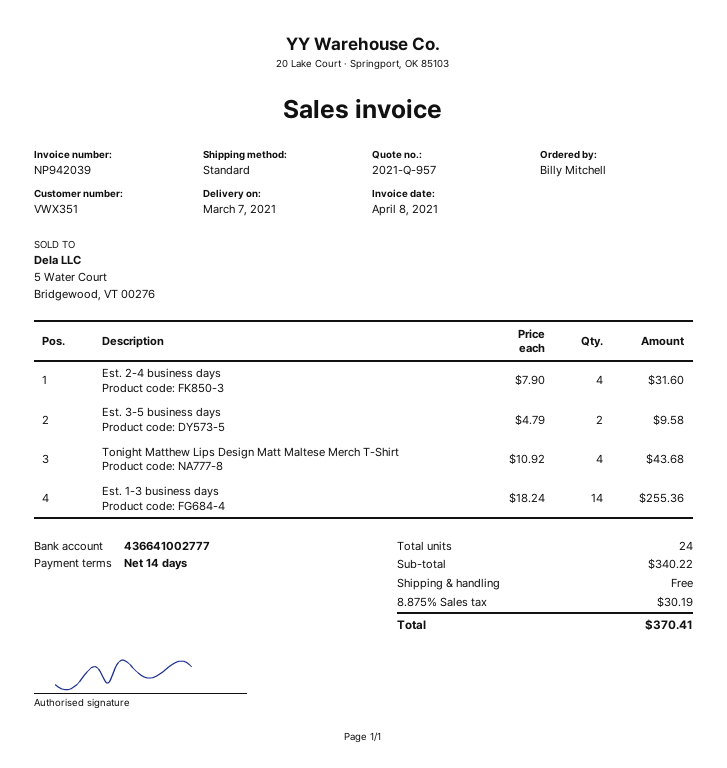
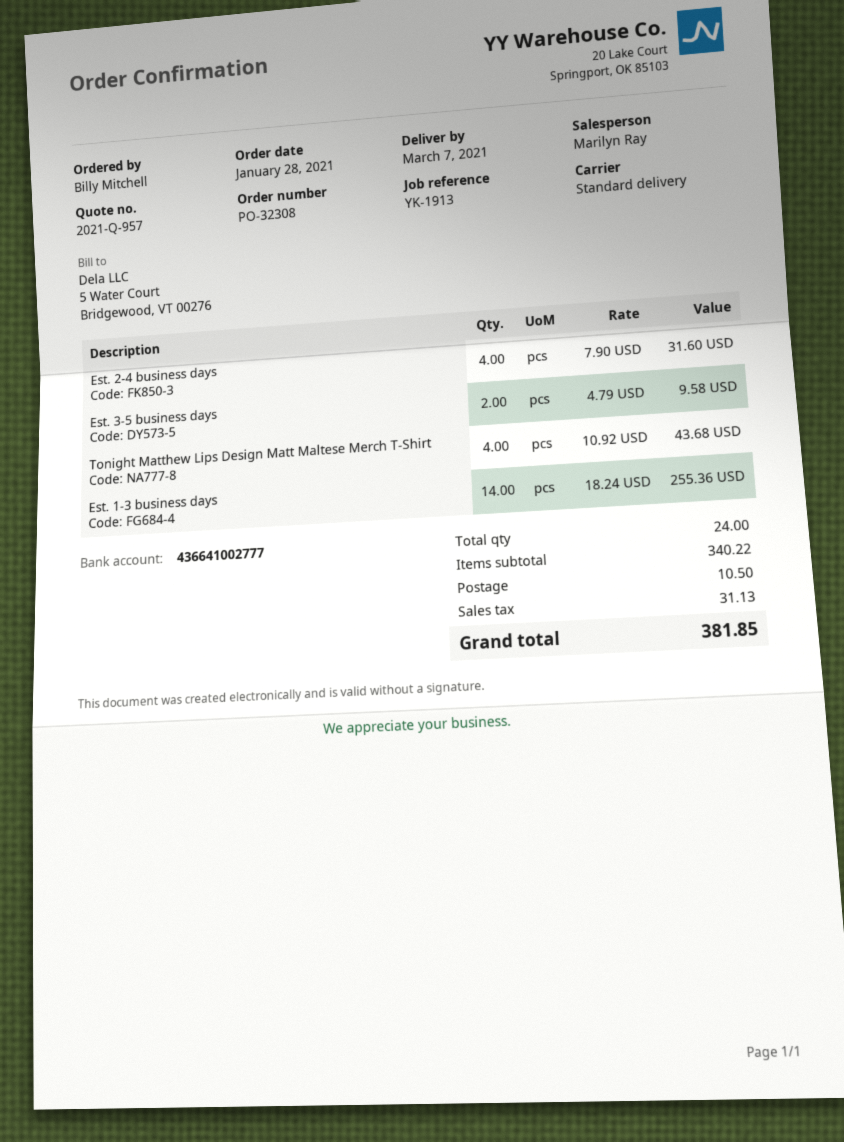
shipping: 0.00 -> 10.50
tax: 30.19 -> 31.13
total: 370.41 -> 381.85

